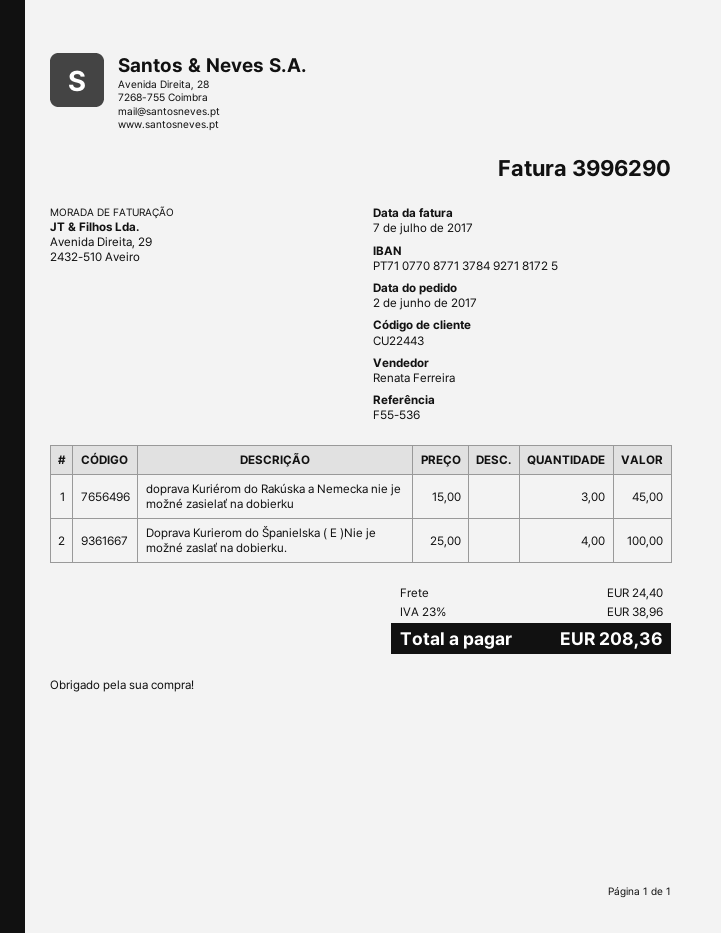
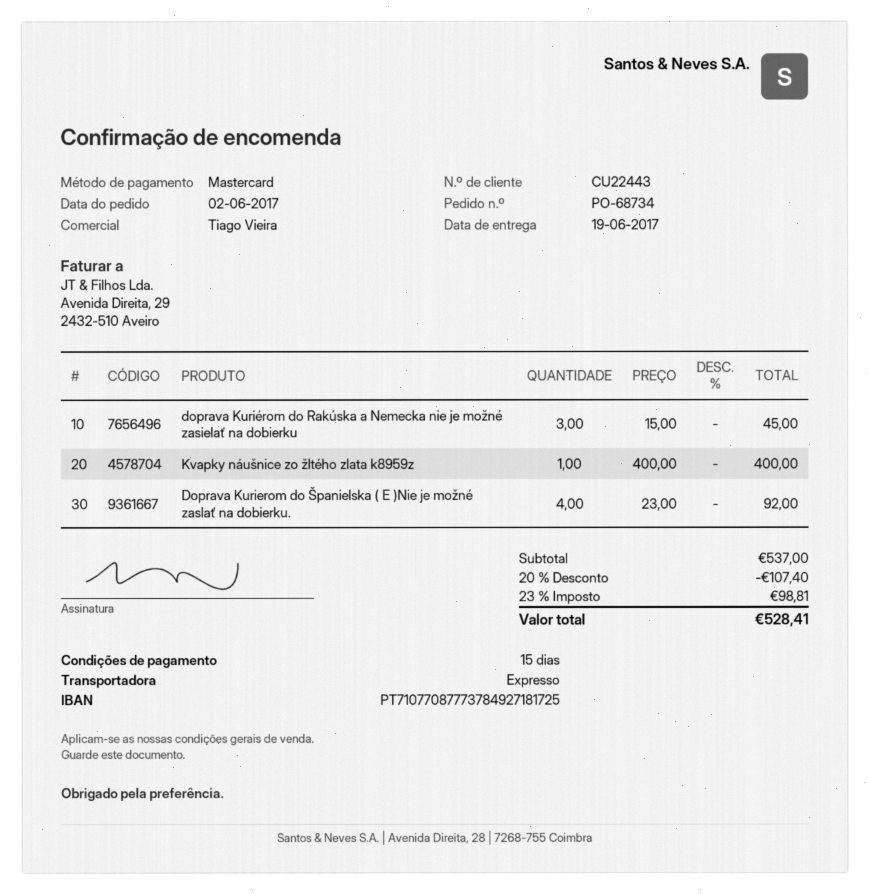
sales rep: Renata Ferreira -> Tiago Vieira
bank account: PT71077087713784927181725 -> PT71077087773784927181725
Doprava Kurierom do Španielska ( E )Nie je možné zaslať na dobierku.: 4 x 25.00 = 100.00 -> 4 x 23.00 = 92.00
Kvapky náušnice zo žltého zlata k8959z: none -> 1 x 400.00 = 400.00
discount: none -> 20% = 107.40
shipping: 24.40 -> none
tax: 23% = 38.96 -> 23% = 98.81
total: 208.36 -> 528.41

